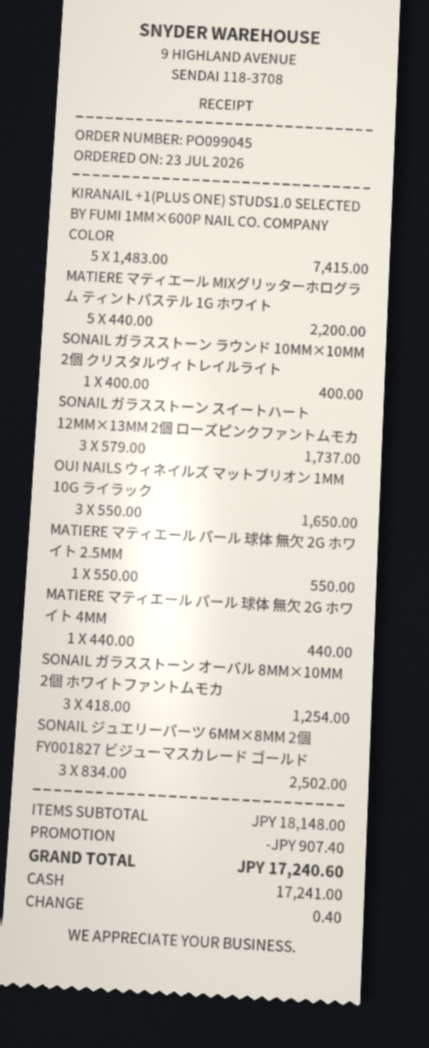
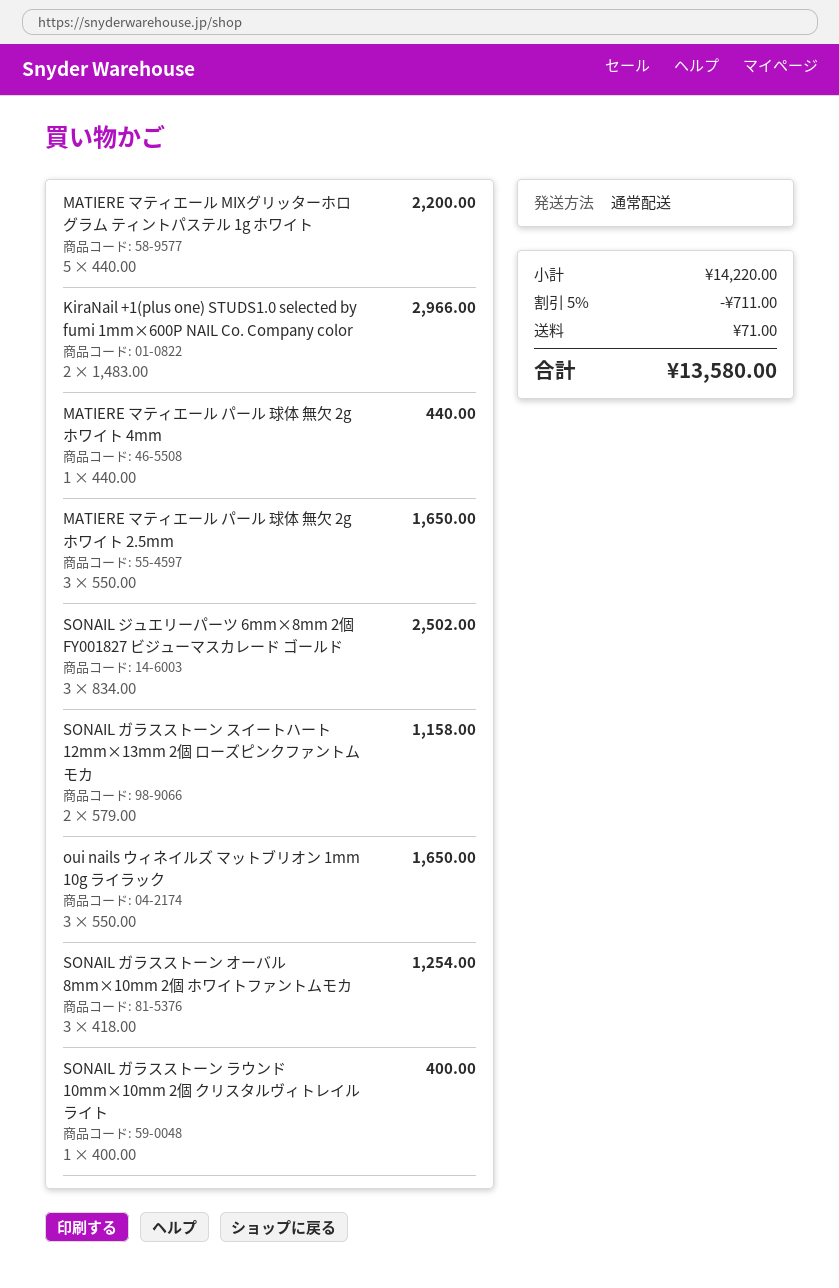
KIRANAIL +1(PLUS ONE) STUDS1.0 SELECTED BY FUMI 1MM×600P NAIL CO. COMPANY COLOR: 5 x 1483.00 = 7415.00 -> 2 x 1483.00 = 2966.00
SONAIL ガラスストーン スイートハート 12MM×13MM 2個 ローズピンクファントムモカ: 3 x 579.00 = 1737.00 -> 2 x 579.00 = 1158.00
MATIERE マティエール パール 球体 無欠 2G ホワイト 2.5MM: 1 x 550.00 = 550.00 -> 3 x 550.00 = 1650.00
subtotal: 18148.00 -> 14220.00
discount: 907.40 -> 711.00
shipping: none -> 71.00
total: 17240.60 -> 13580.00

